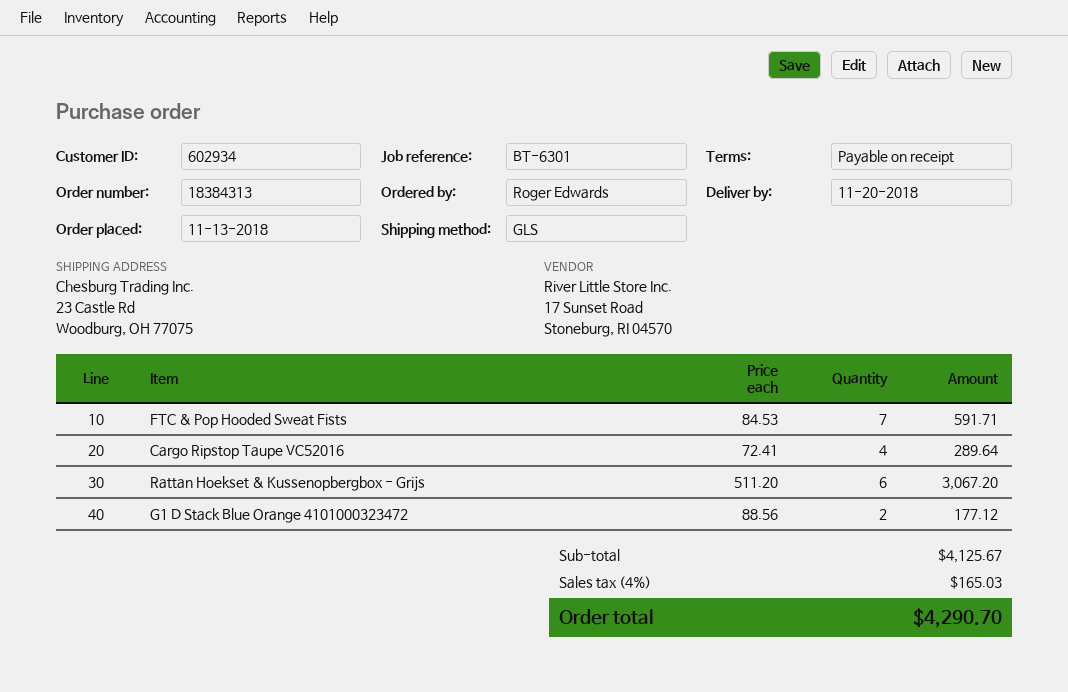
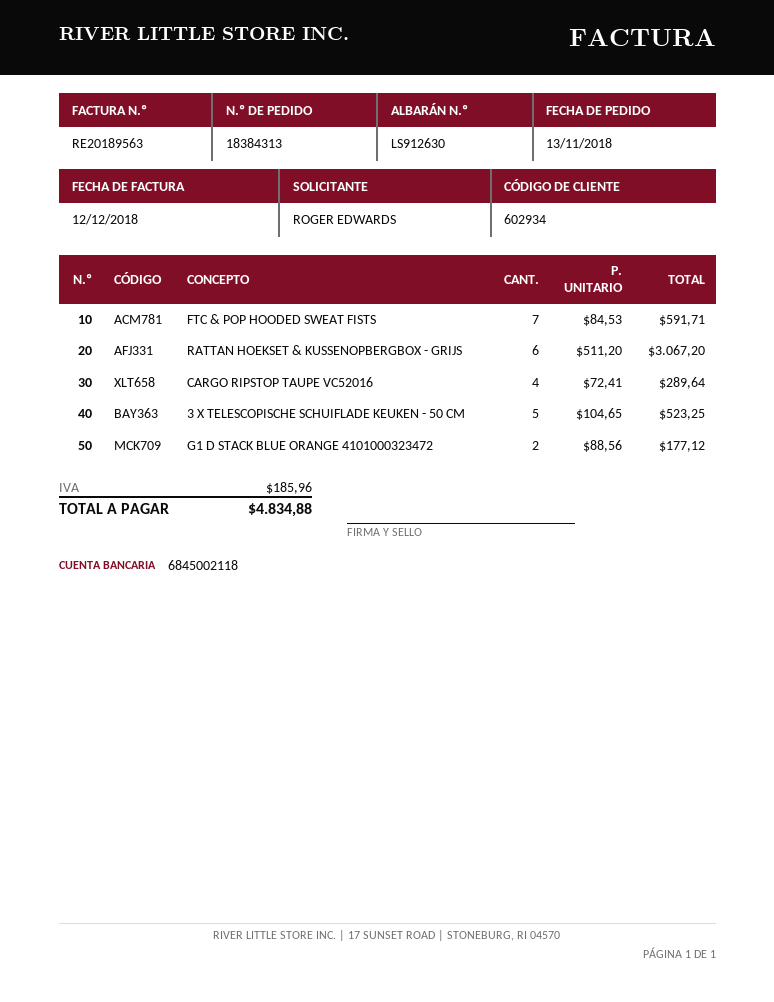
3 X TELESCOPISCHE SCHUIFLADE KEUKEN - 50 CM: none -> 5 x 104.65 = 523.25
tax: 165.03 -> 185.96
total: 4290.70 -> 4834.88

